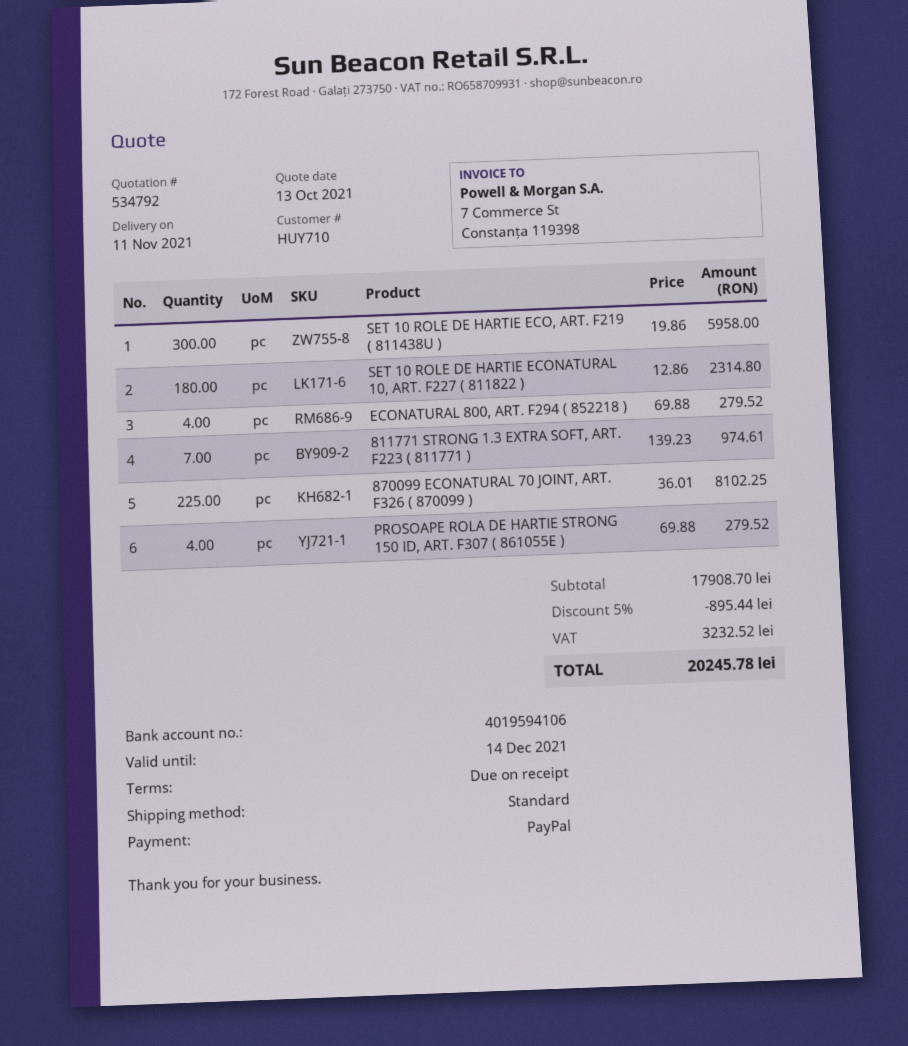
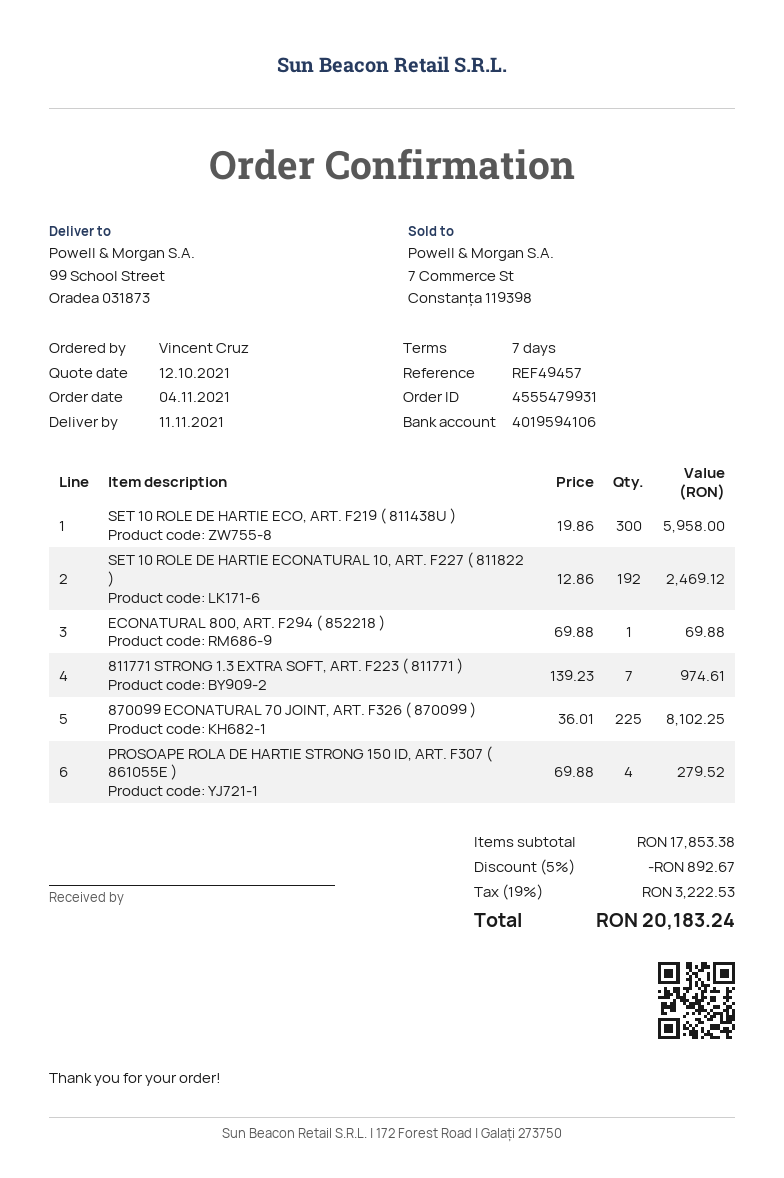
quote date: 2021-10-13 -> 2021-10-12
payment terms: on receipt -> 7 days
SET 10 ROLE DE HARTIE ECONATURAL 10, ART. F227 ( 811822 ): 180 x 12.86 = 2314.80 -> 192 x 12.86 = 2469.12
ECONATURAL 800, ART. F294 ( 852218 ): 4 x 69.88 = 279.52 -> 1 x 69.88 = 69.88
subtotal: 17908.70 -> 17853.38
discount: 5% = 895.44 -> 5% = 892.67
tax: 3232.52 -> 3222.53
total: 20245.78 -> 20183.24

